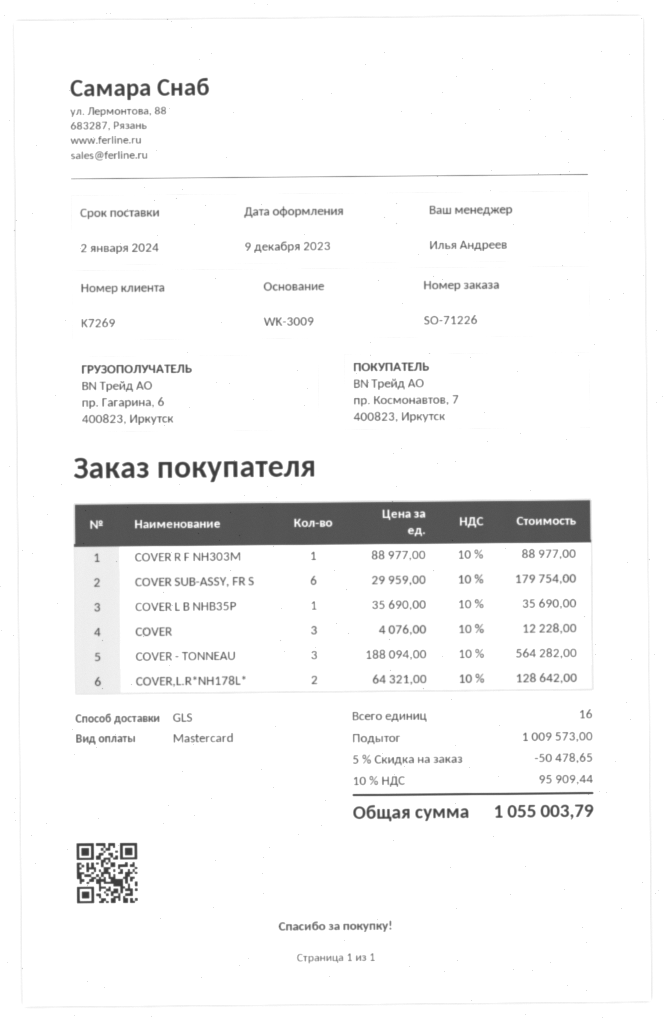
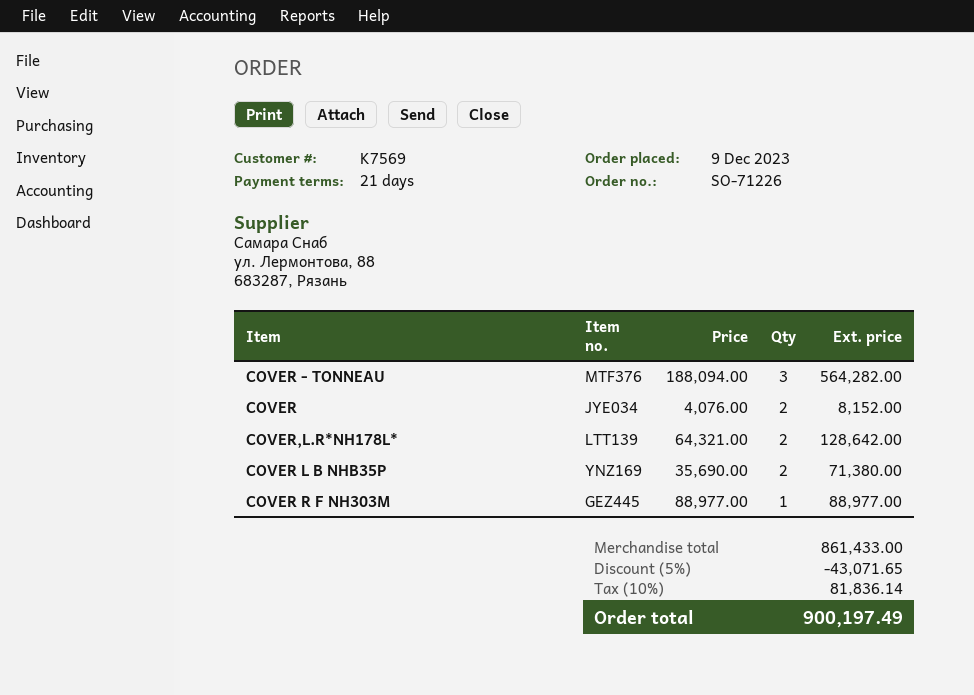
customer number: K7269 -> K7569
COVER SUB-ASSY, FR S: 6 x 29959.00 = 179754.00 -> none
COVER L B NHB35P: 1 x 35690.00 = 35690.00 -> 2 x 35690.00 = 71380.00
COVER: 3 x 4076.00 = 12228.00 -> 2 x 4076.00 = 8152.00
subtotal: 1009573.00 -> 861433.00
discount: 5% = 50478.65 -> 5% = 43071.65
tax: 10% = 95909.44 -> 10% = 81836.14
total: 1055003.79 -> 900197.49

